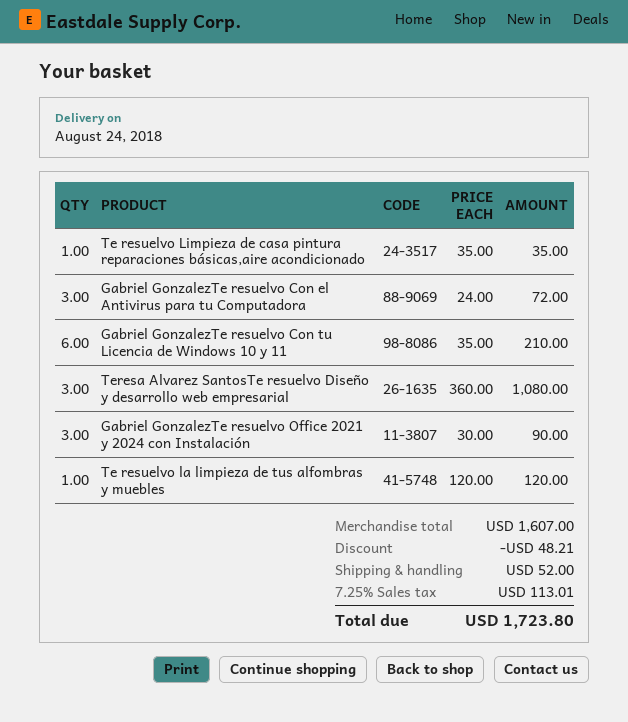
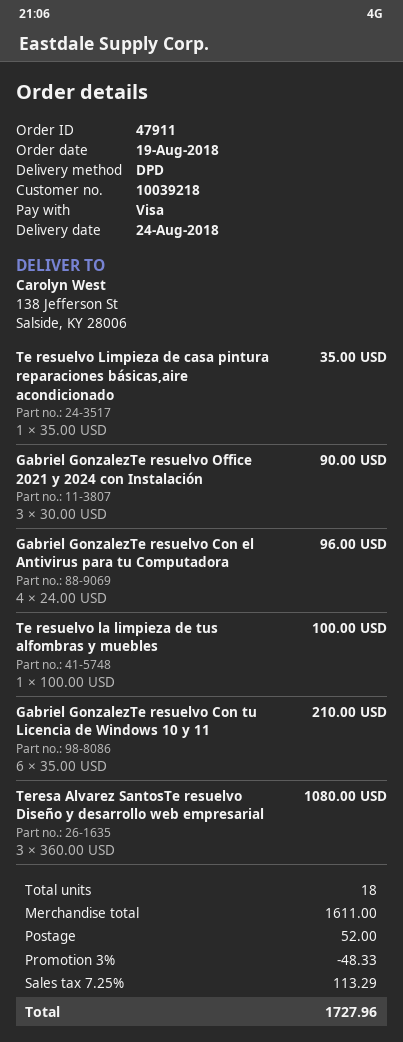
Gabriel GonzalezTe resuelvo Con el Antivirus para tu Computadora: 3 x 24.00 = 72.00 -> 4 x 24.00 = 96.00
Te resuelvo la limpieza de tus alfombras y muebles: 1 x 120.00 = 120.00 -> 1 x 100.00 = 100.00
subtotal: 1607.00 -> 1611.00
discount: 48.21 -> 48.33
tax: 7.25% = 113.01 -> 7.25% = 113.29
total: 1723.80 -> 1727.96

